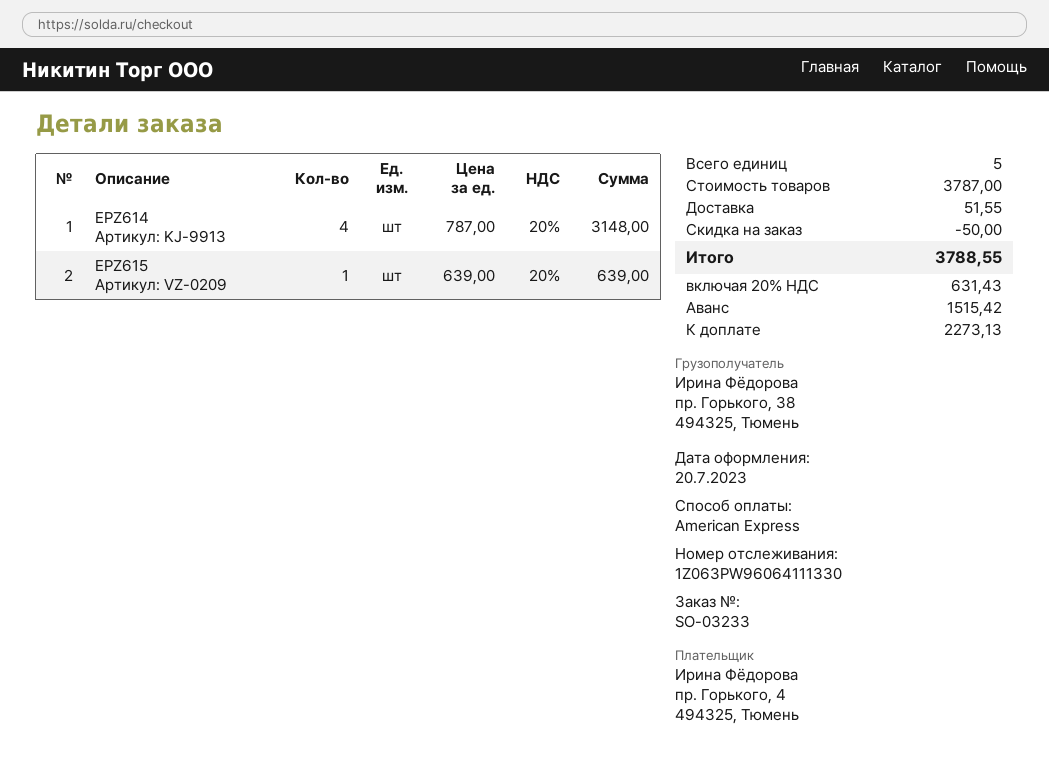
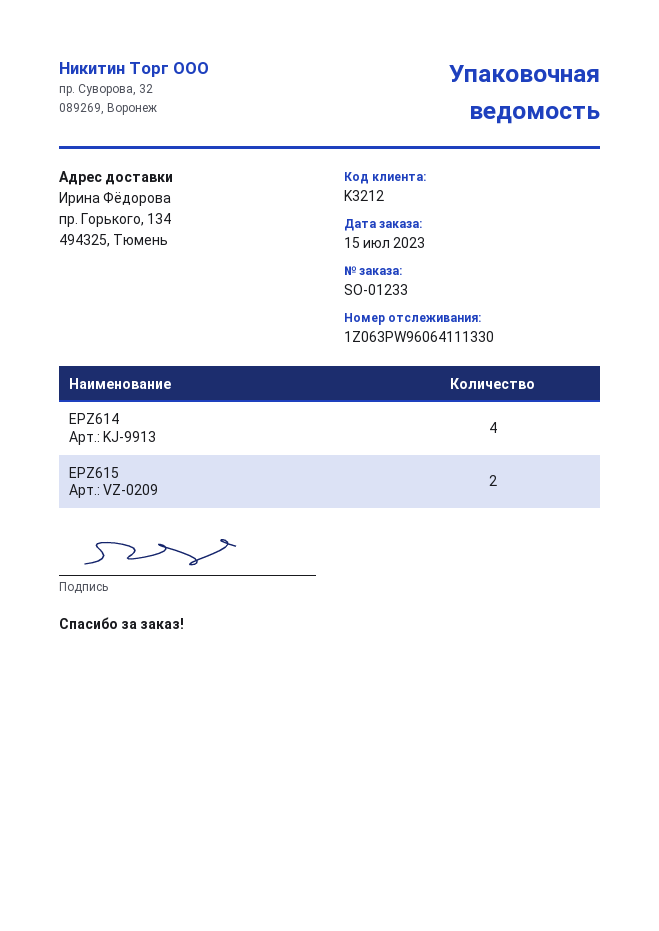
order number: SO-03233 -> SO-01233
order date: 2023-07-20 -> 2023-07-15
ship to: пр. Горького, 38, 494325, Тюмень -> пр. Горького, 134, 494325, Тюмень
EPZ615: 1 -> 2

